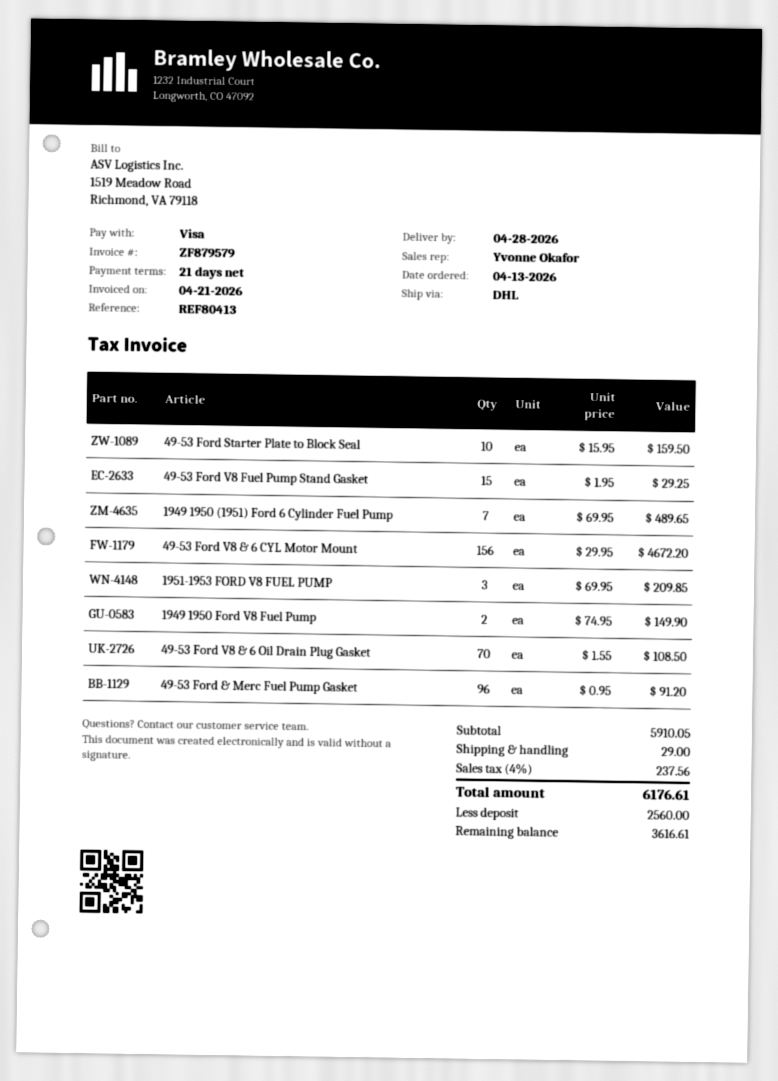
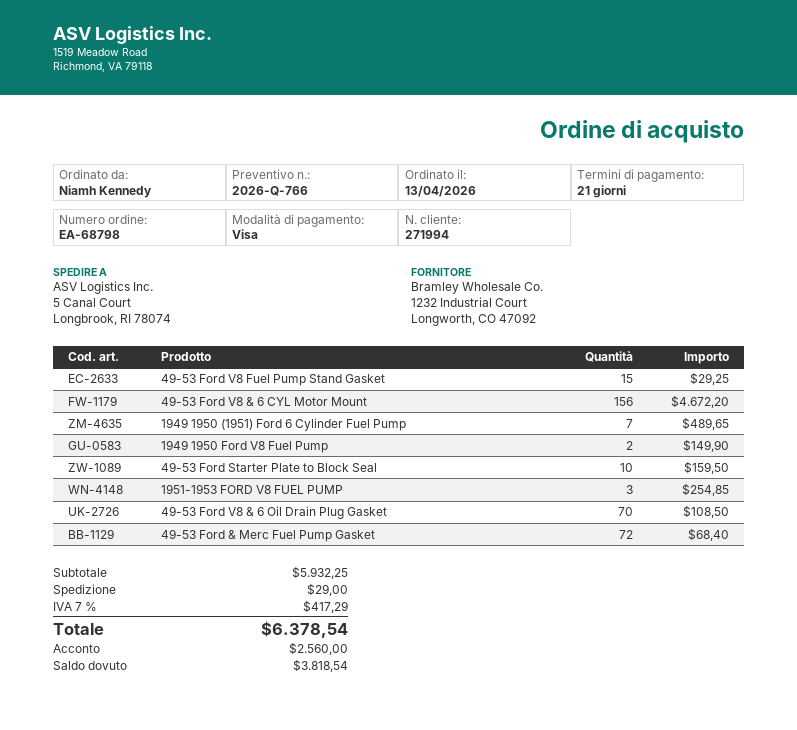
1951-1953 FORD V8 FUEL PUMP: 3 for 209.85 -> 3 for 254.85
49-53 Ford & Merc Fuel Pump Gasket: 96 for 91.20 -> 72 for 68.40
subtotal: 5910.05 -> 5932.25
tax: 4% = 237.56 -> 7% = 417.29
total: 6176.61 -> 6378.54
balance: 3616.61 -> 3818.54

